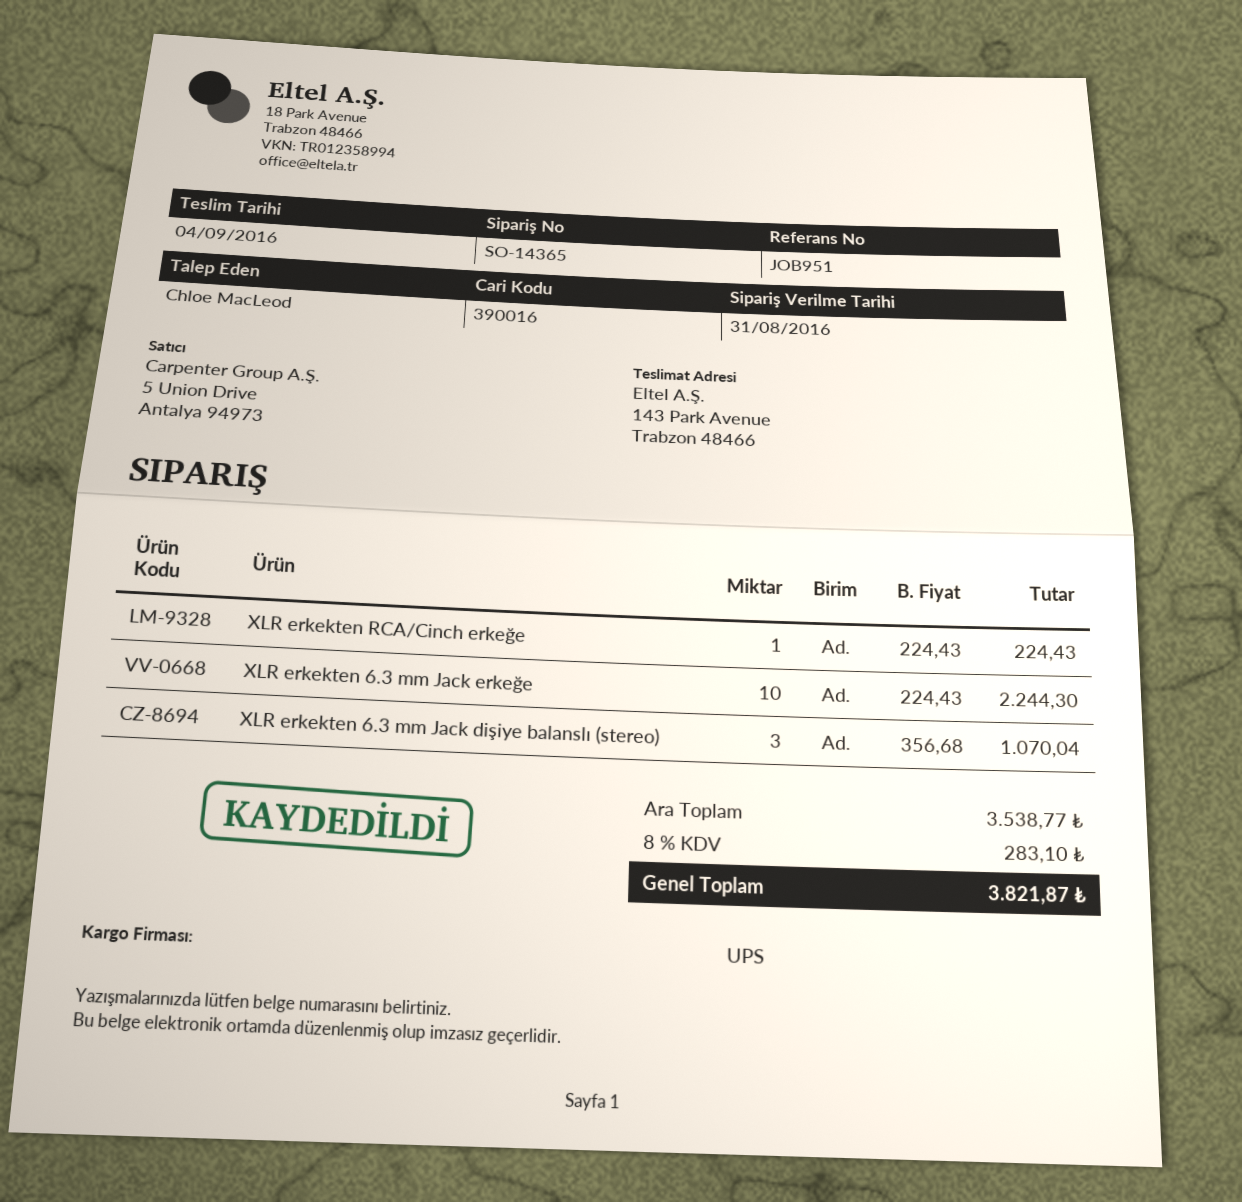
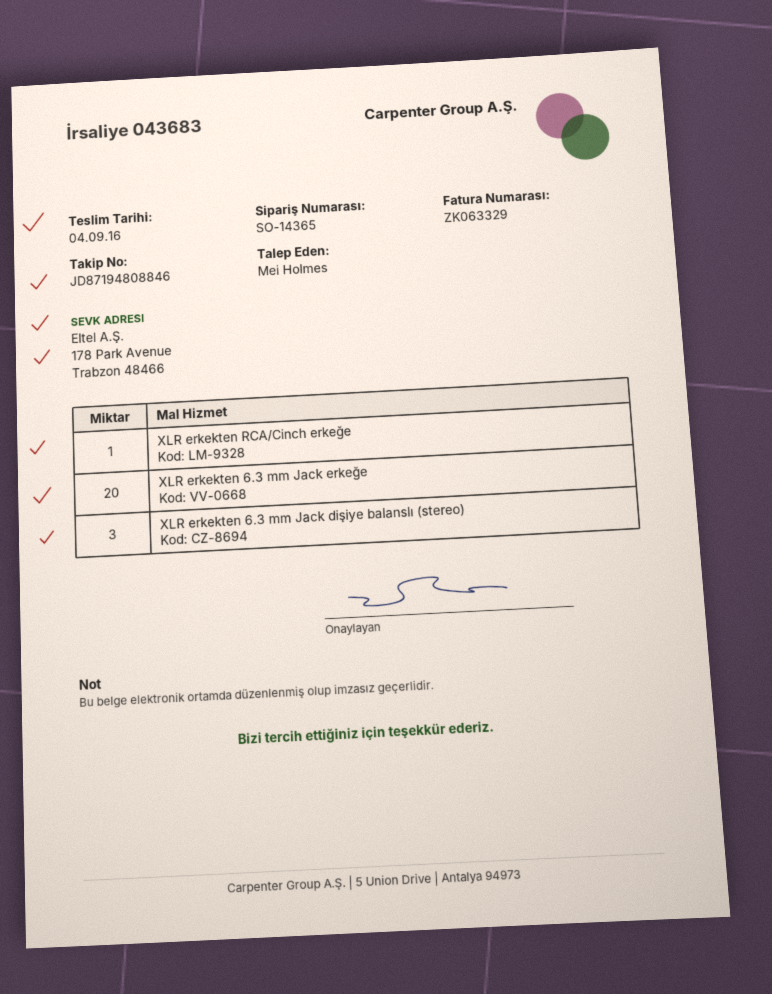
ordered by: Chloe MacLeod -> Mei Holmes
ship to: 143 Park Avenue, Trabzon 48466 -> 178 Park Avenue, Trabzon 48466
XLR erkekten 6.3 mm Jack erkeğe: 10 -> 20

